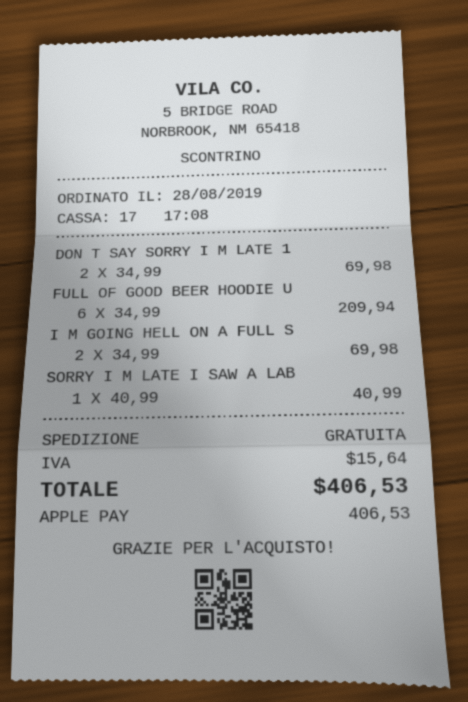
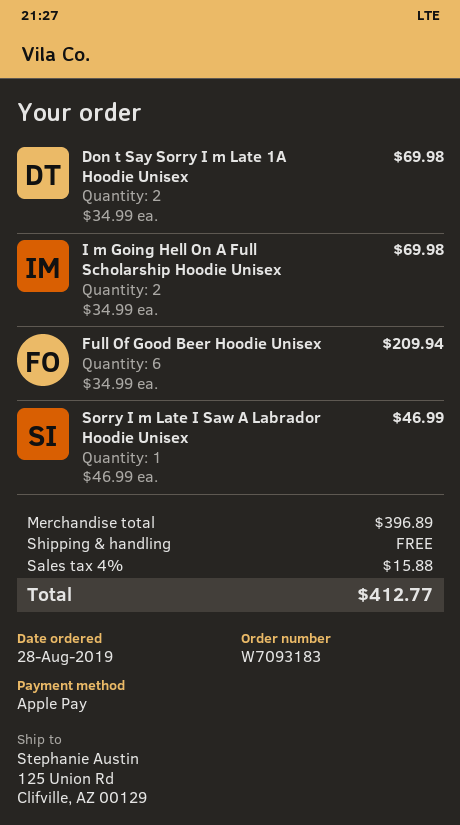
SORRY I M LATE I SAW A LAB: 1 x 40.99 = 40.99 -> 1 x 46.99 = 46.99
tax: 15.64 -> 15.88
total: 406.53 -> 412.77

